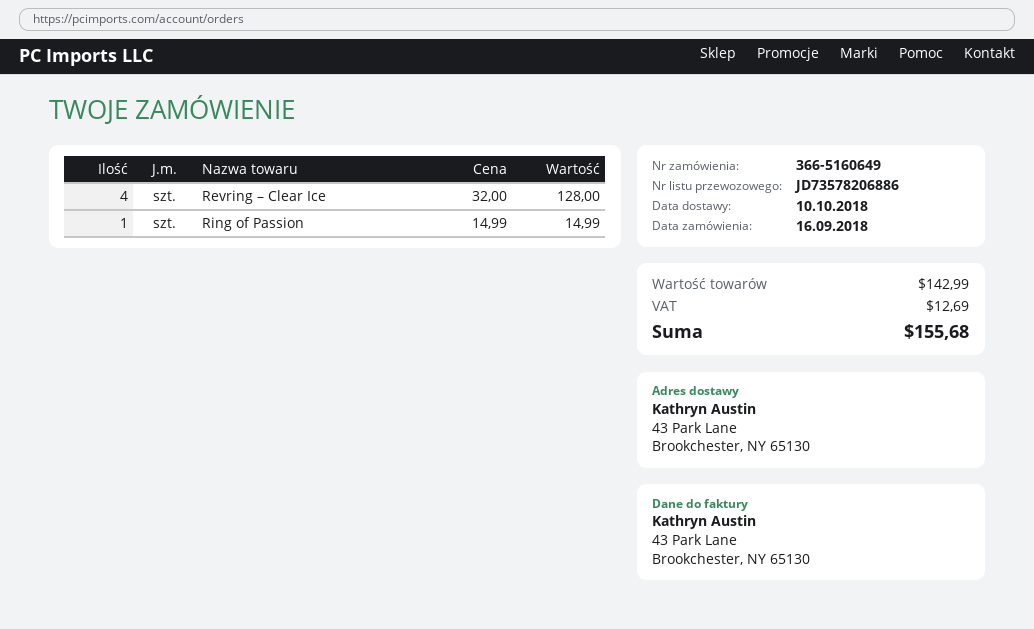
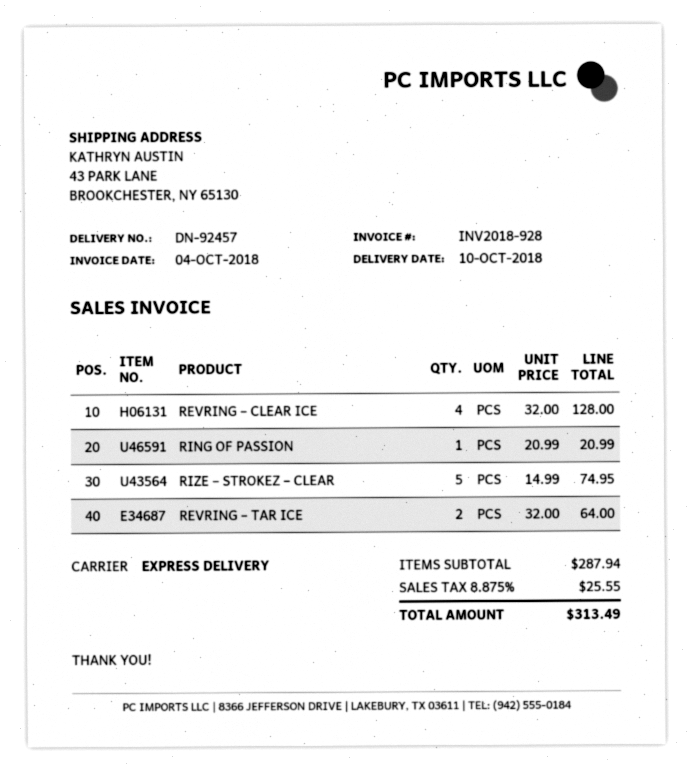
Ring of Passion: 1 x 14.99 = 14.99 -> 1 x 20.99 = 20.99
RIZE – STROKEZ – CLEAR: none -> 5 x 14.99 = 74.95
REVRING – TAR ICE: none -> 2 x 32.00 = 64.00
subtotal: 142.99 -> 287.94
tax: 12.69 -> 25.55
total: 155.68 -> 313.49

